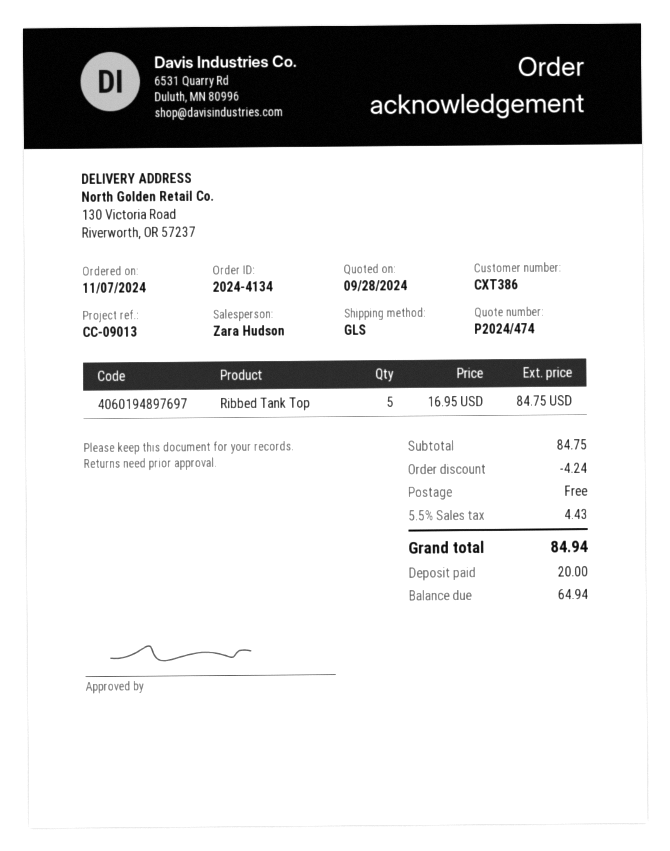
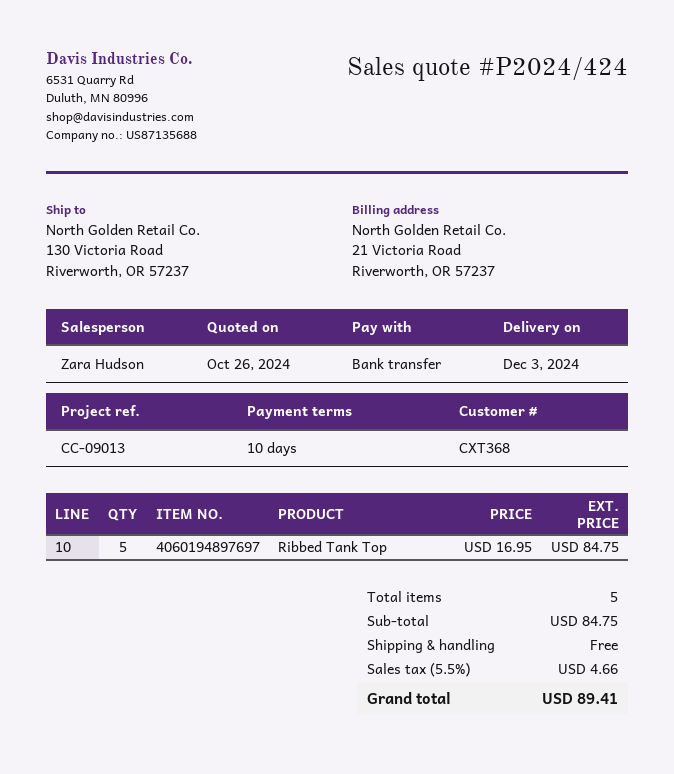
quote number: P2024/474 -> P2024/424
quote date: 2024-09-28 -> 2024-10-26
customer number: CXT386 -> CXT368
discount: 4.24 -> none
tax: 5.5% = 4.43 -> 5.5% = 4.66
total: 84.94 -> 89.41

